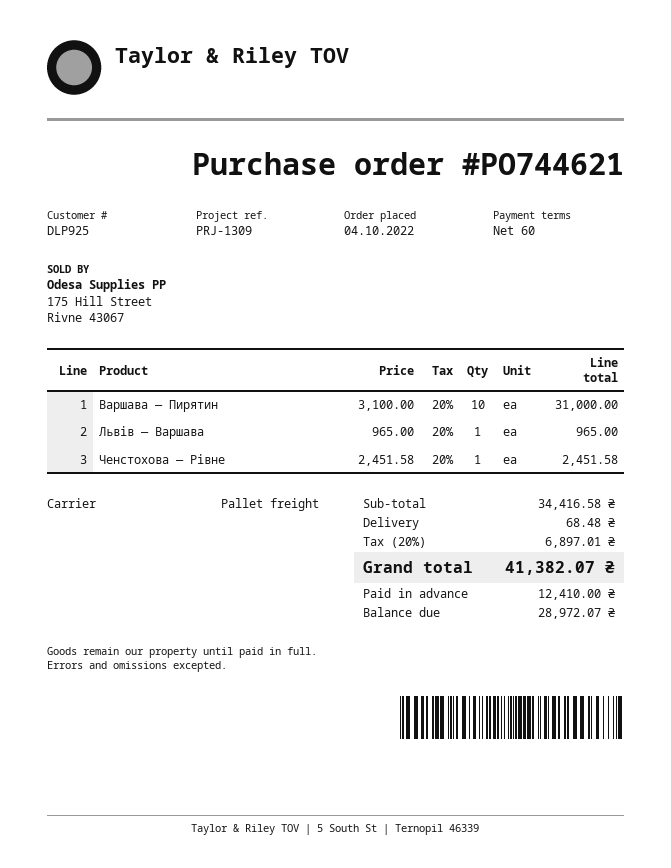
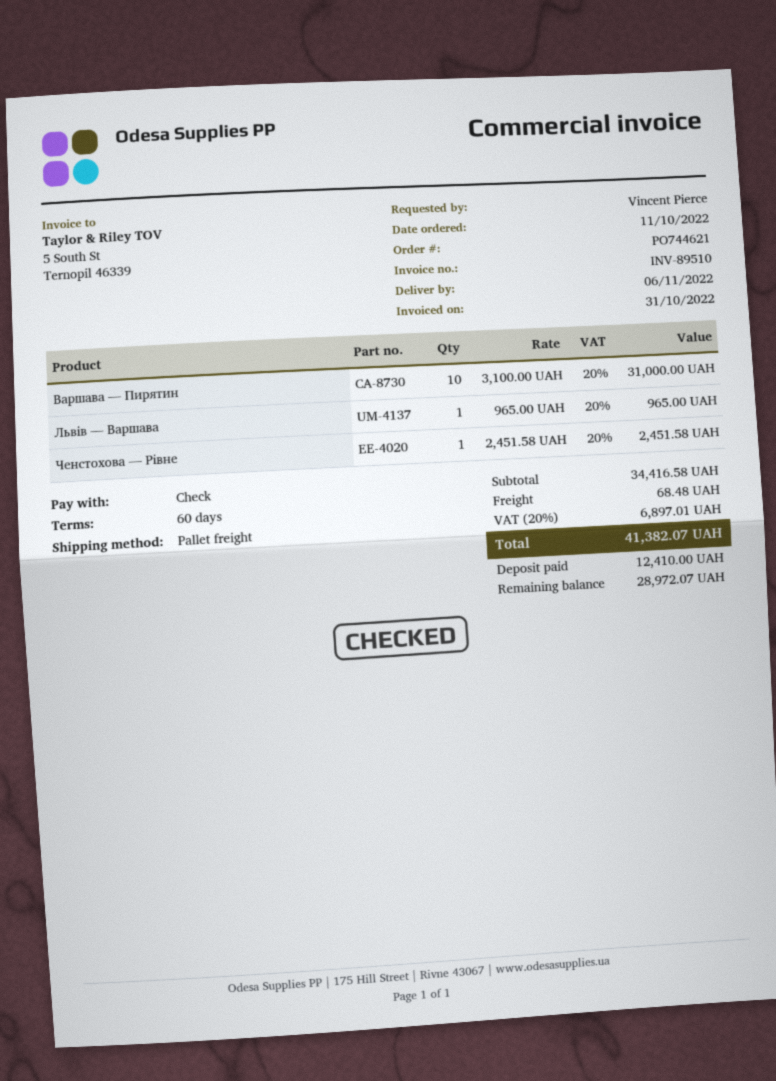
order date: 2022-10-04 -> 2022-10-11

